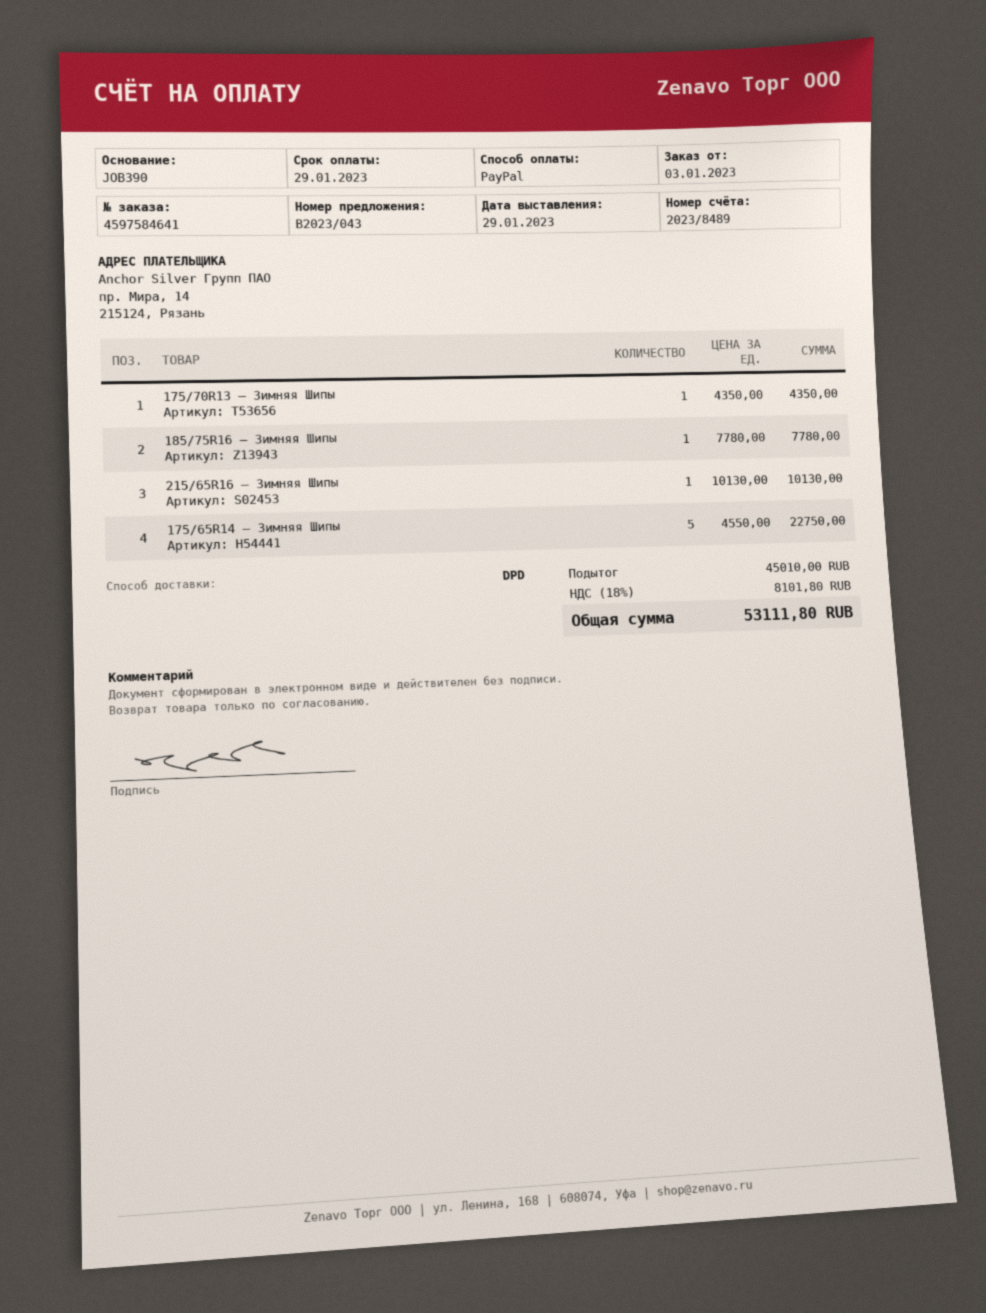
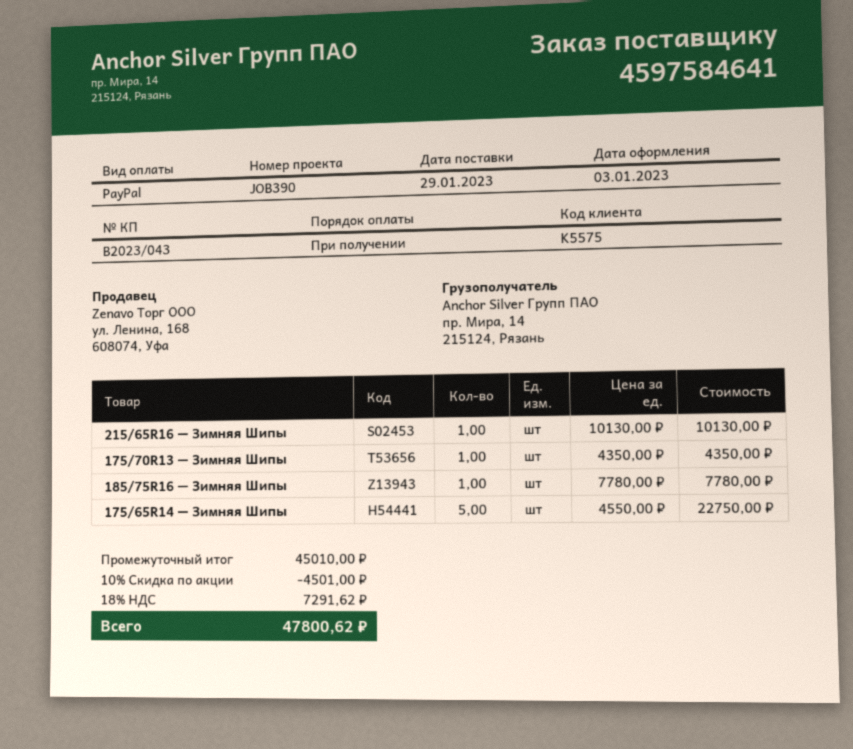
discount: none -> 10% = 4501.00
tax: 18% = 8101.80 -> 18% = 7291.62
total: 53111.80 -> 47800.62

